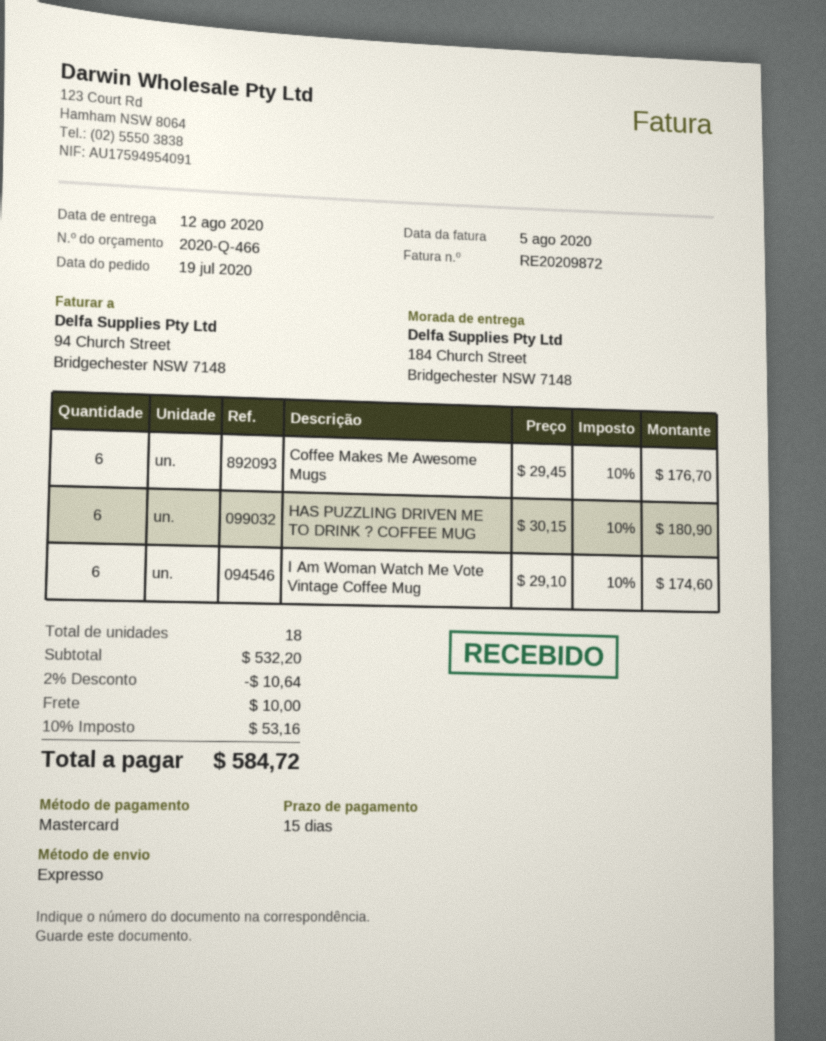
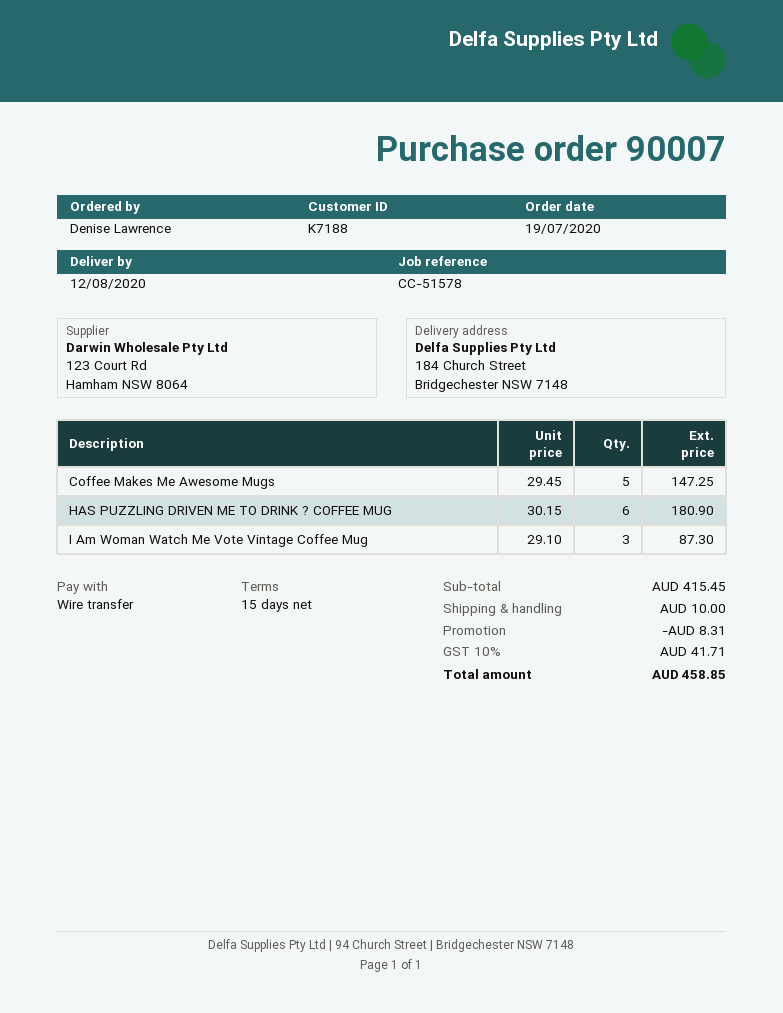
payment method: Mastercard -> bank transfer
Coffee Makes Me Awesome Mugs: 6 x 29.45 = 176.70 -> 5 x 29.45 = 147.25
I Am Woman Watch Me Vote Vintage Coffee Mug: 6 x 29.10 = 174.60 -> 3 x 29.10 = 87.30
subtotal: 532.20 -> 415.45
discount: 10.64 -> 8.31
tax: 10% = 53.16 -> 10% = 41.71
total: 584.72 -> 458.85

